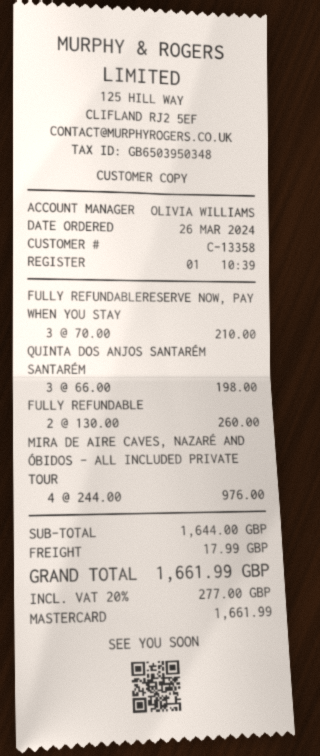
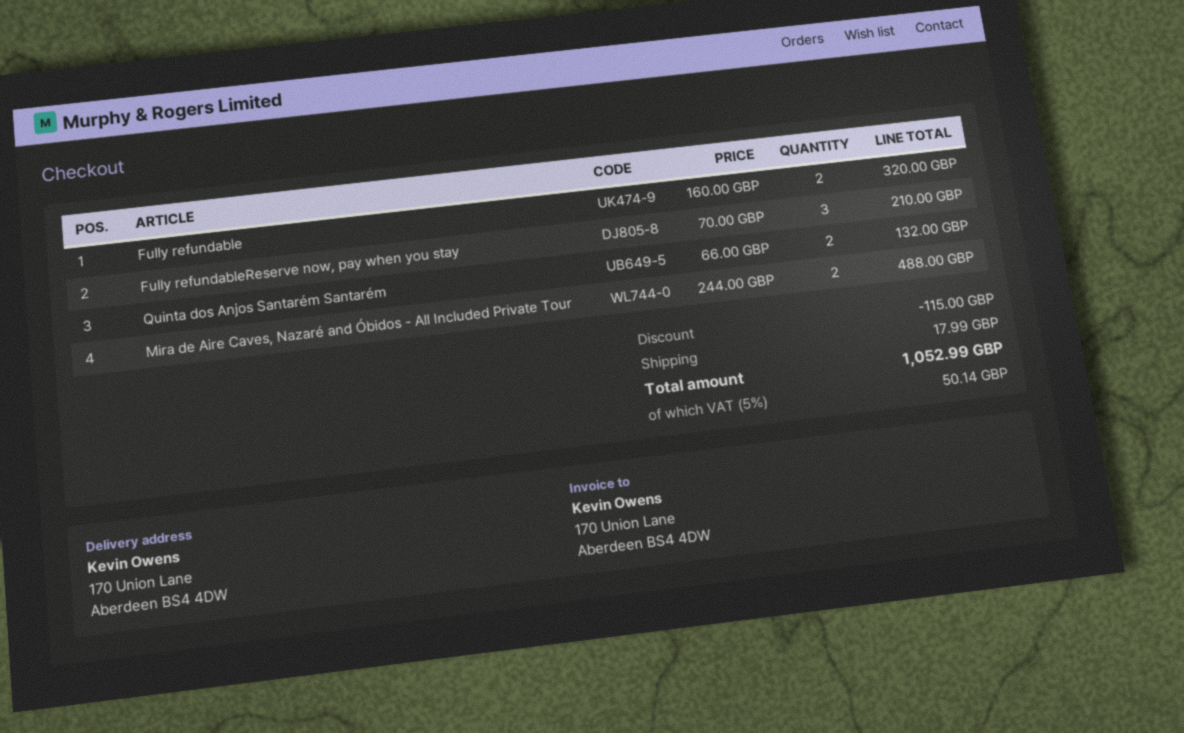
QUINTA DOS ANJOS SANTARÉM SANTARÉM: 3 x 66.00 = 198.00 -> 2 x 66.00 = 132.00
FULLY REFUNDABLE: 2 x 130.00 = 260.00 -> 2 x 160.00 = 320.00
MIRA DE AIRE CAVES, NAZARÉ AND ÓBIDOS - ALL INCLUDED PRIVATE TOUR: 4 x 244.00 = 976.00 -> 2 x 244.00 = 488.00
discount: none -> 115.00
tax: 20% = 277.00 -> 5% = 50.14
total: 1661.99 -> 1052.99

